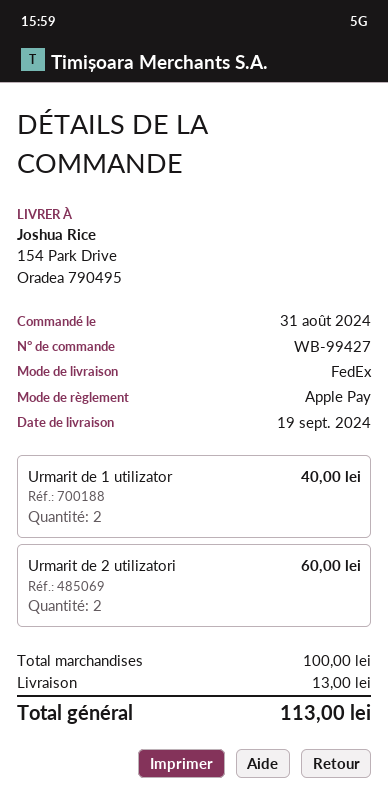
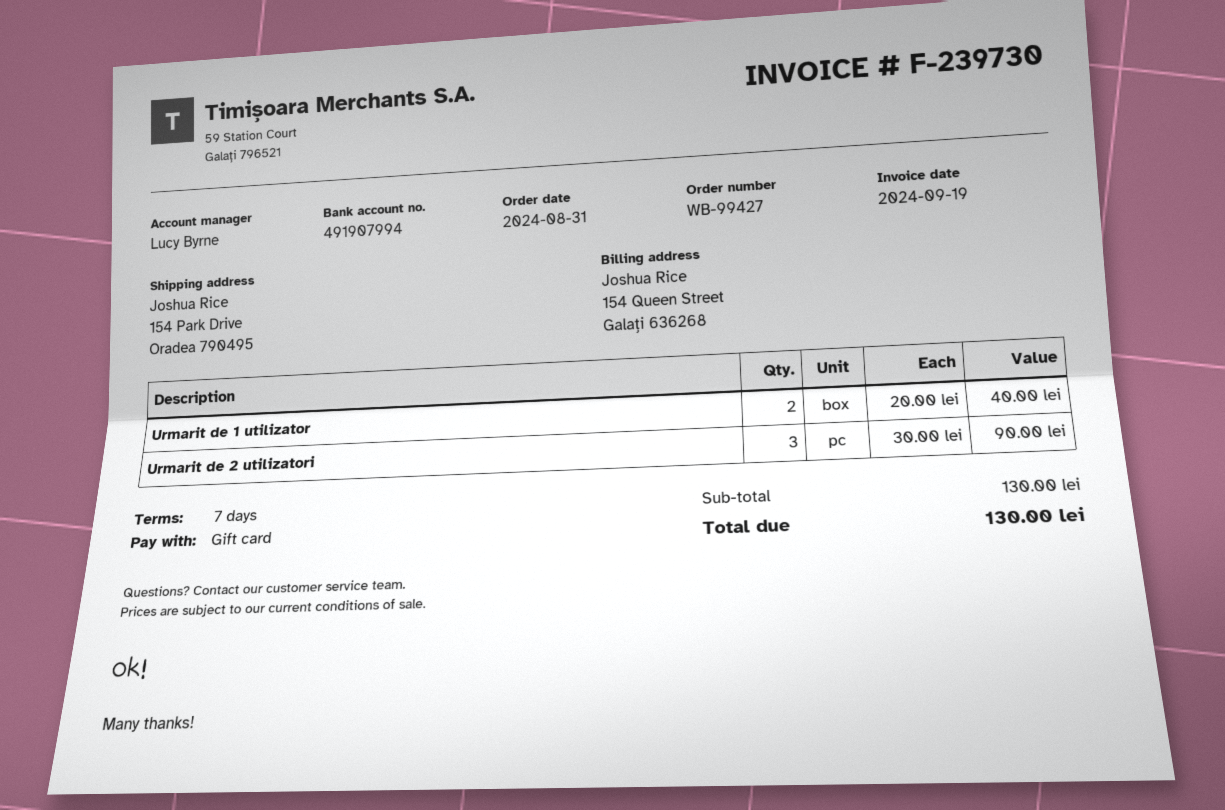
payment method: Apple Pay -> gift card
Urmarit de 2 utilizatori: 2 for 60.00 -> 3 for 90.00
subtotal: 100.00 -> 130.00
shipping: 13.00 -> none
total: 113.00 -> 130.00

